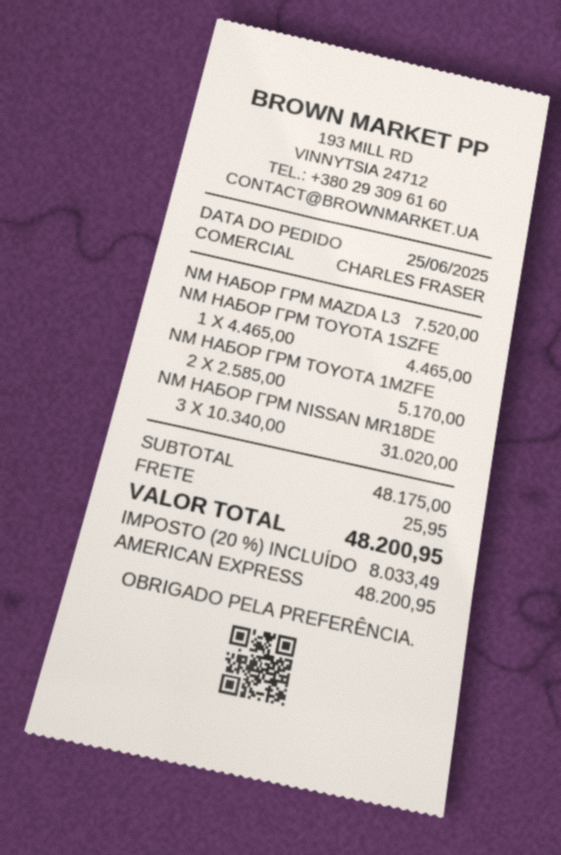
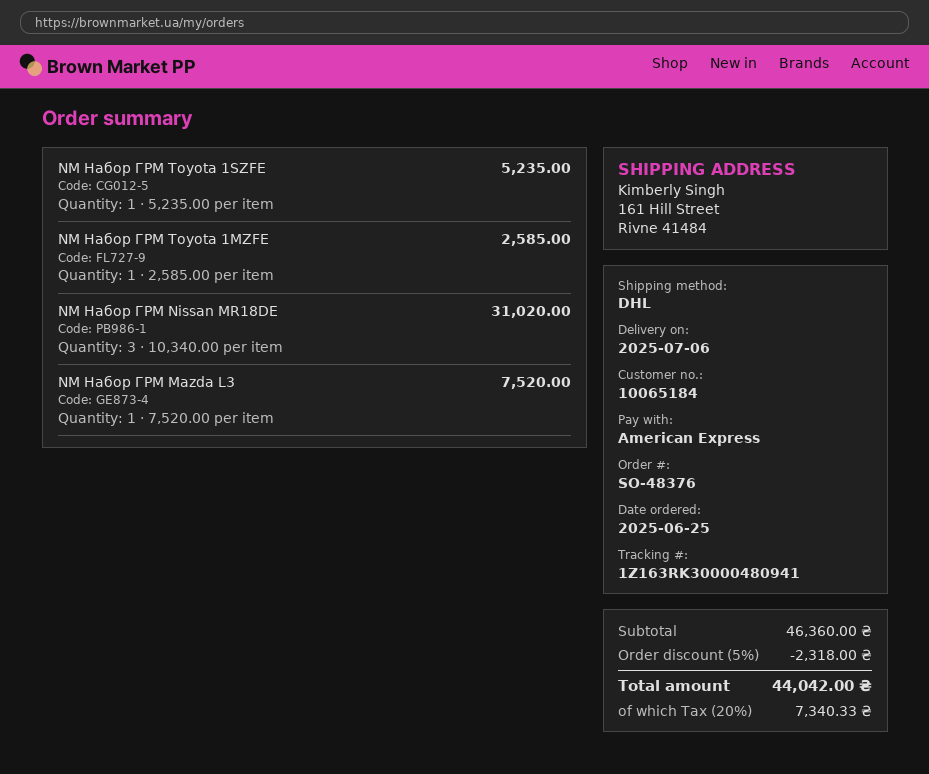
NM НАБОР ГРМ TOYOTA 1SZFE: 1 x 4465.00 = 4465.00 -> 1 x 5235.00 = 5235.00
NM НАБОР ГРМ TOYOTA 1MZFE: 2 x 2585.00 = 5170.00 -> 1 x 2585.00 = 2585.00
subtotal: 48175.00 -> 46360.00
discount: none -> 5% = 2318.00
shipping: 25.95 -> none
tax: 20% = 8033.49 -> 20% = 7340.33
total: 48200.95 -> 44042.00

